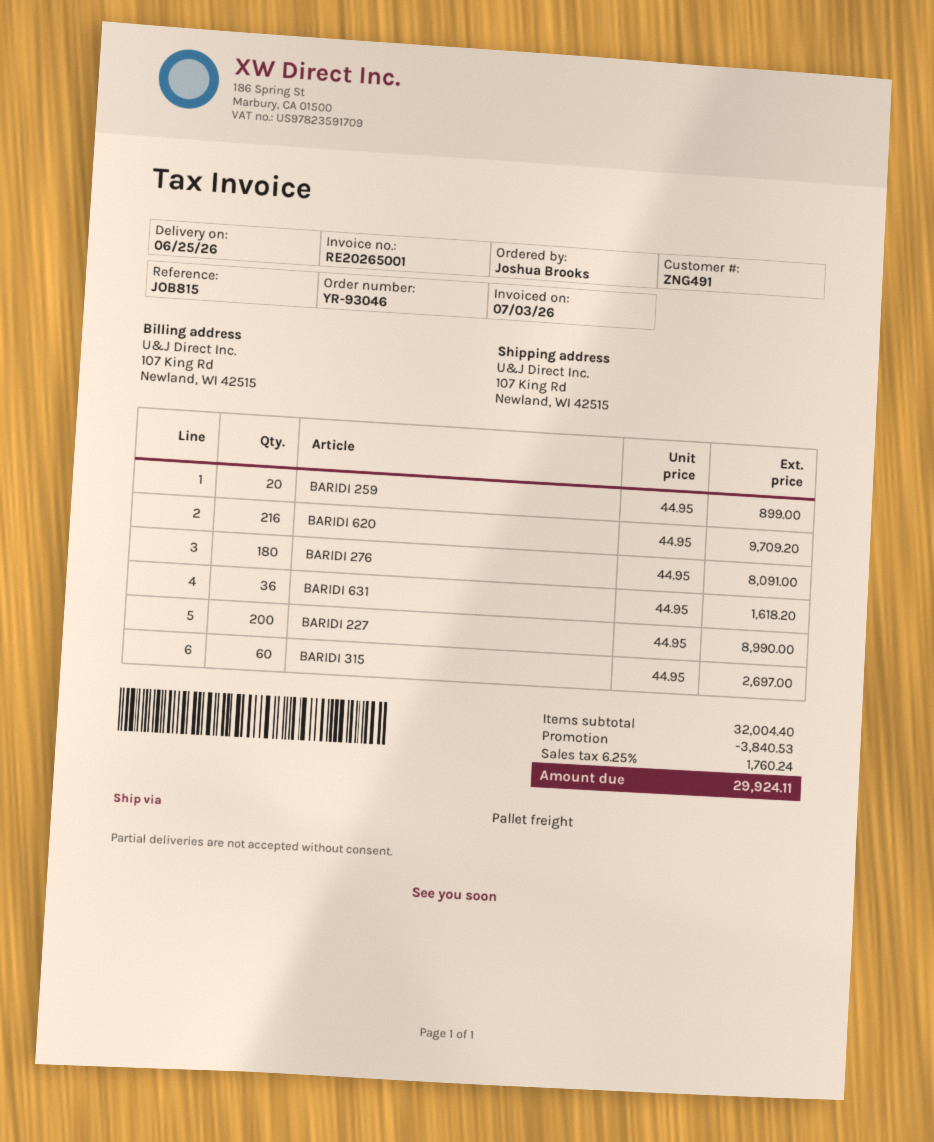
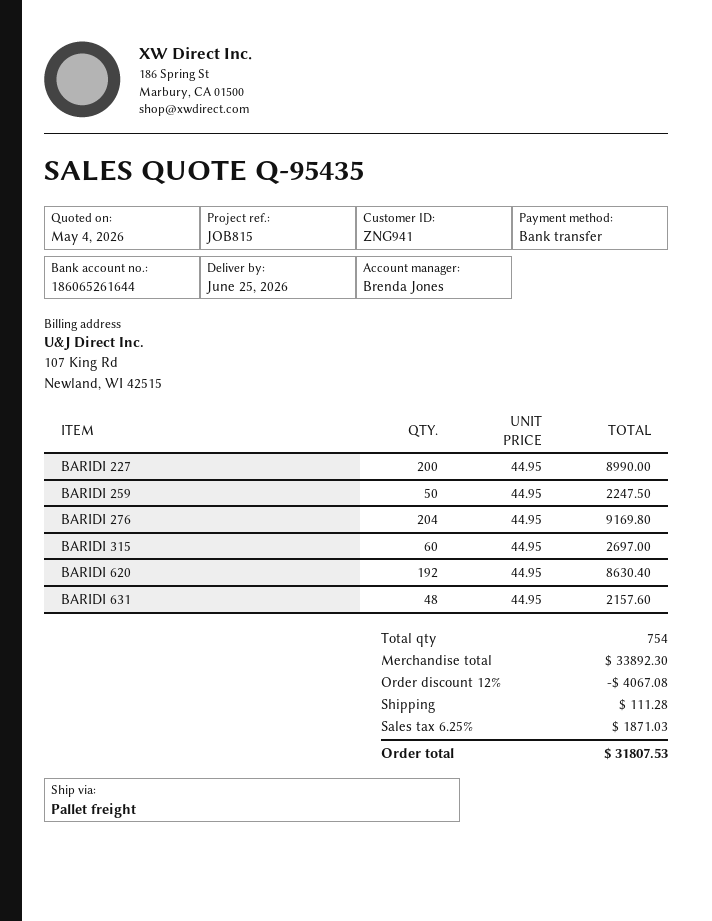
customer number: ZNG491 -> ZNG941
BARIDI 259: 20 x 44.95 = 899.00 -> 50 x 44.95 = 2247.50
BARIDI 620: 216 x 44.95 = 9709.20 -> 192 x 44.95 = 8630.40
BARIDI 276: 180 x 44.95 = 8091.00 -> 204 x 44.95 = 9169.80
BARIDI 631: 36 x 44.95 = 1618.20 -> 48 x 44.95 = 2157.60
subtotal: 32004.40 -> 33892.30
discount: 3840.53 -> 4067.08
shipping: none -> 111.28
tax: 6.25% = 1760.24 -> 6.25% = 1871.03
total: 29924.11 -> 31807.53

